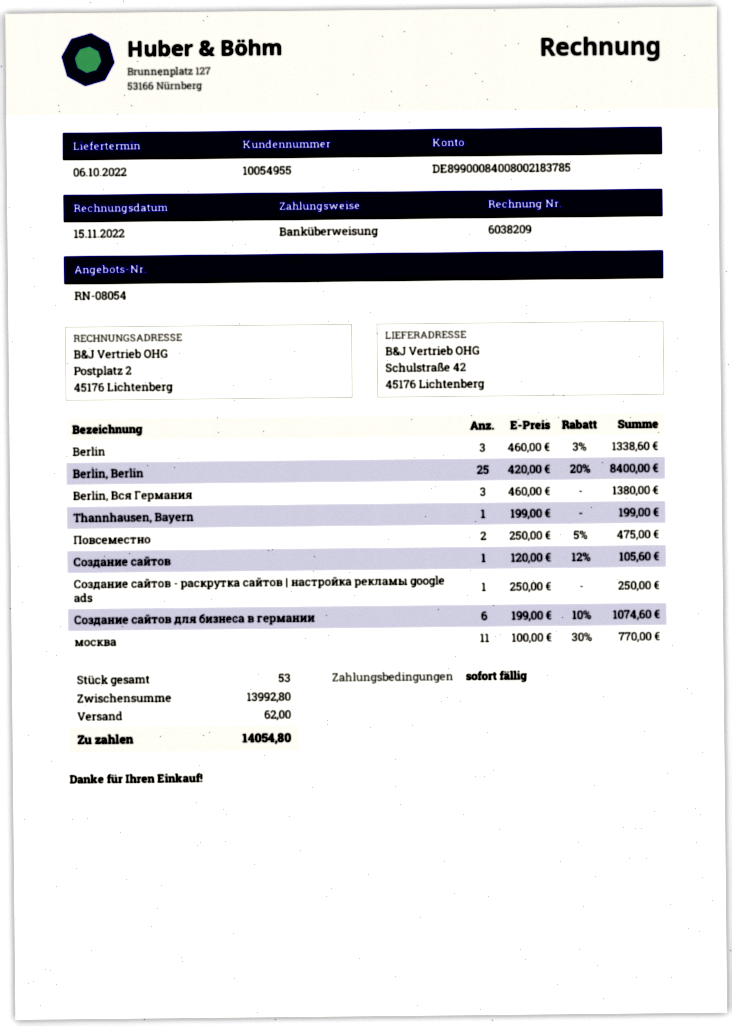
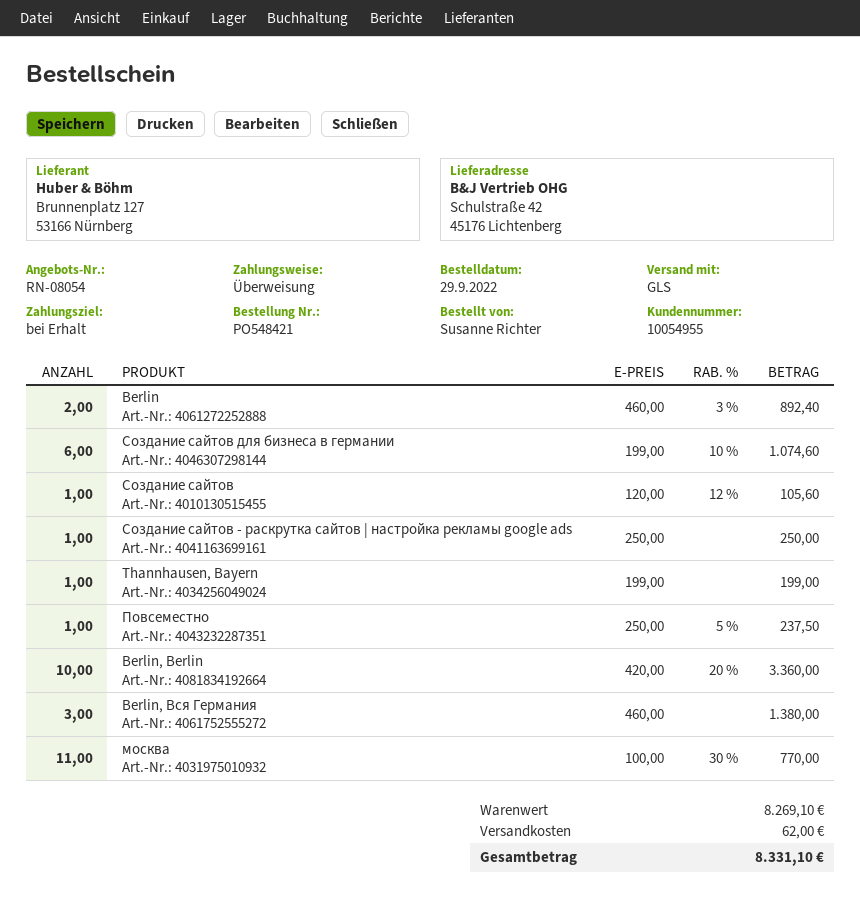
Berlin: 3 x 460.00 - 3% = 1338.60 -> 2 x 460.00 - 3% = 892.40
Berlin, Berlin: 25 x 420.00 - 20% = 8400.00 -> 10 x 420.00 - 20% = 3360.00
Повсеместно: 2 x 250.00 - 5% = 475.00 -> 1 x 250.00 - 5% = 237.50
subtotal: 13992.80 -> 8269.10
total: 14054.80 -> 8331.10

